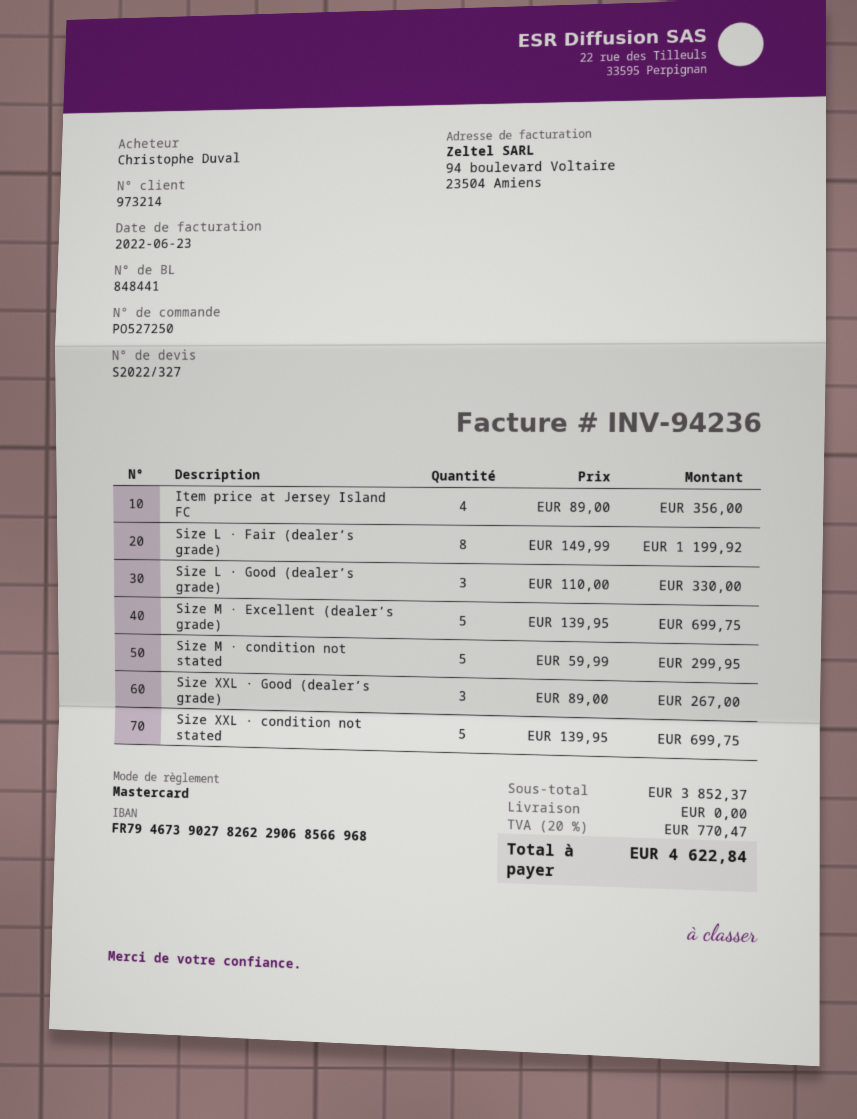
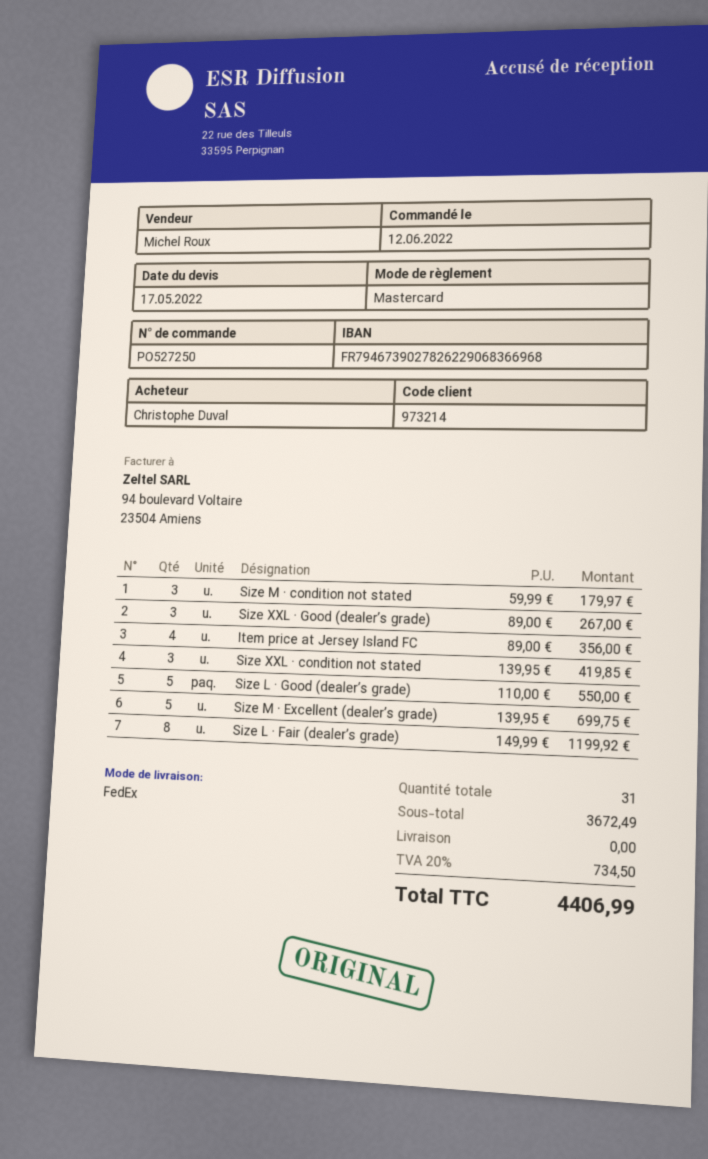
bank account: FR7946739027826229068566968 -> FR7946739027826229068366968
Size L · Good (dealer’s grade): 3 x 110.00 = 330.00 -> 5 x 110.00 = 550.00
Size M · condition not stated: 5 x 59.99 = 299.95 -> 3 x 59.99 = 179.97
Size XXL · condition not stated: 5 x 139.95 = 699.75 -> 3 x 139.95 = 419.85
subtotal: 3852.37 -> 3672.49
tax: 20% = 770.47 -> 20% = 734.50
total: 4622.84 -> 4406.99

